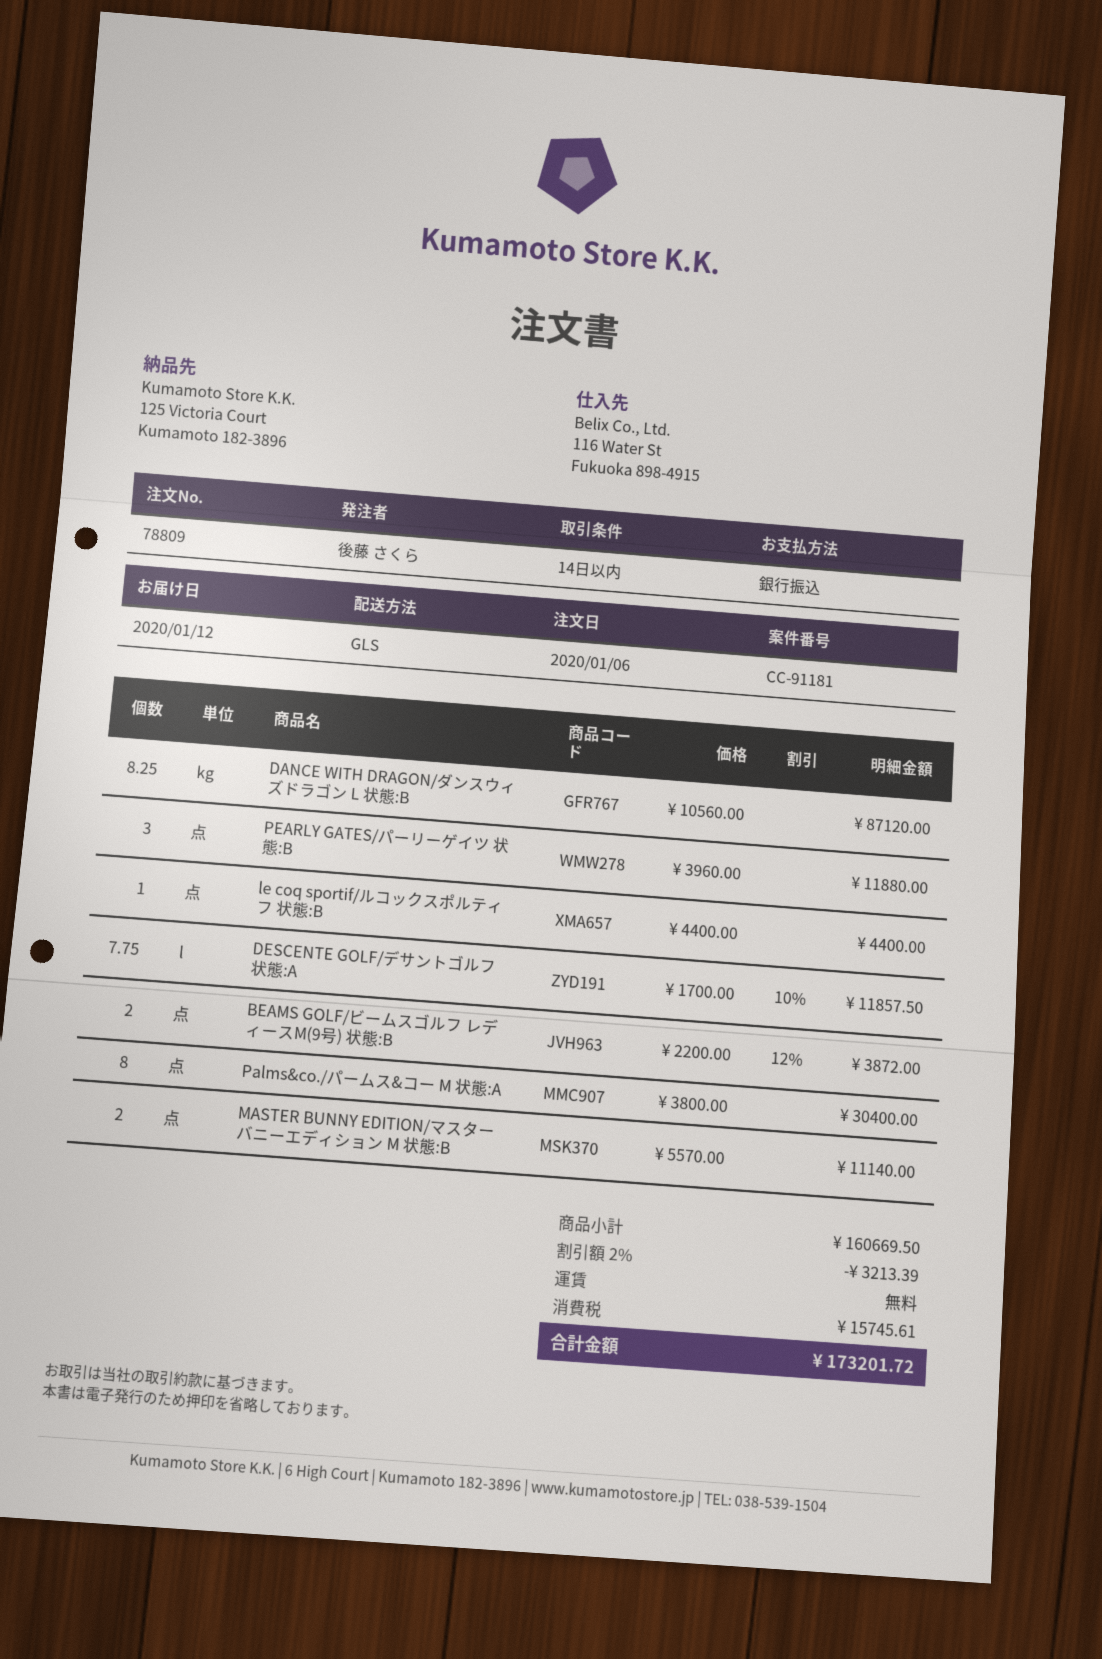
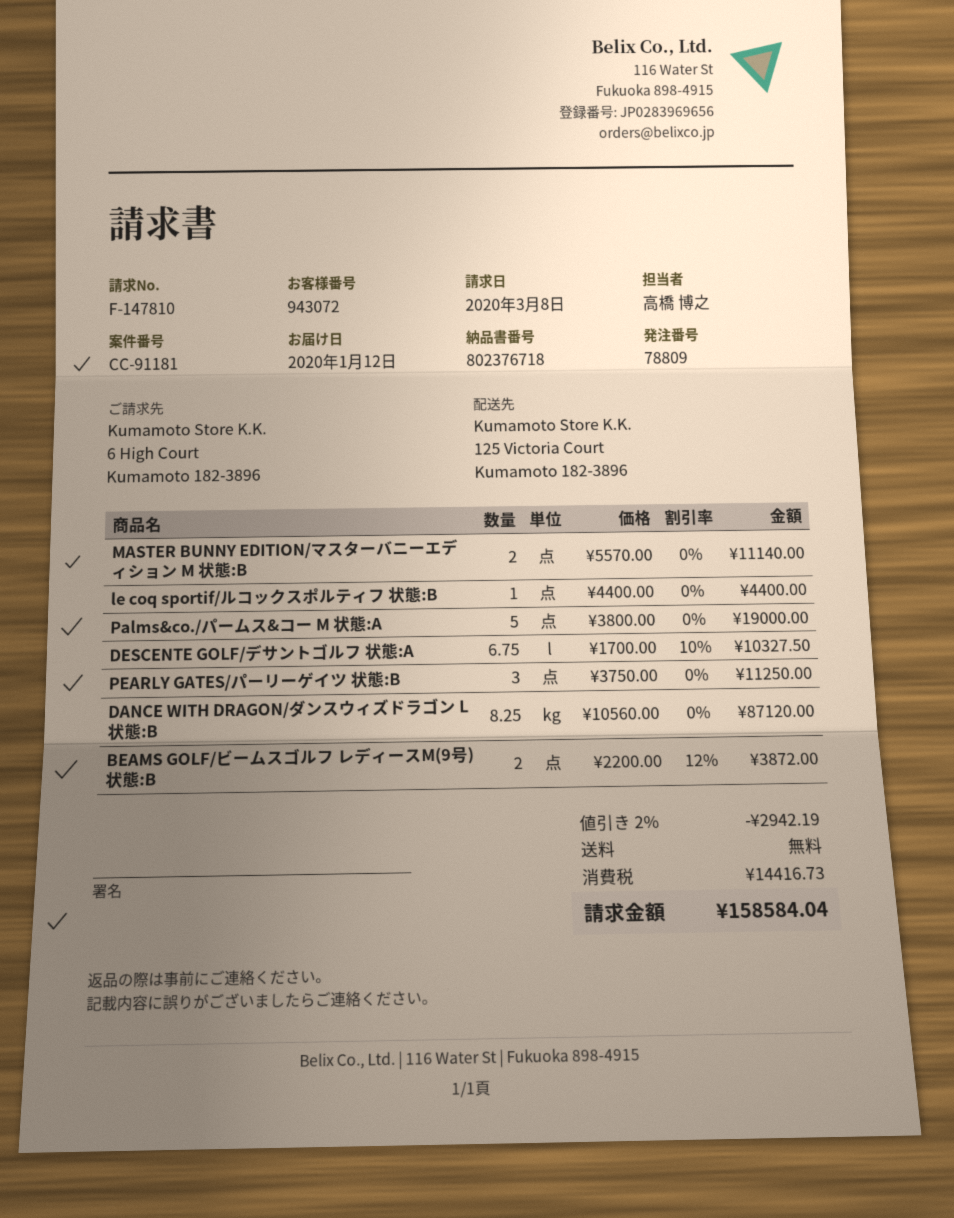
PEARLY GATES/パーリーゲイツ 状態:B: 3 x 3960.00 = 11880.00 -> 3 x 3750.00 = 11250.00
DESCENTE GOLF/デサントゴルフ 状態:A: 7.75 x 1700.00 - 10% = 11857.50 -> 6.75 x 1700.00 - 10% = 10327.50
Palms&co./パームス&コー M 状態:A: 8 x 3800.00 = 30400.00 -> 5 x 3800.00 = 19000.00
discount: 2% = 3213.39 -> 2% = 2942.19
tax: 15745.61 -> 14416.73
total: 173201.72 -> 158584.04

